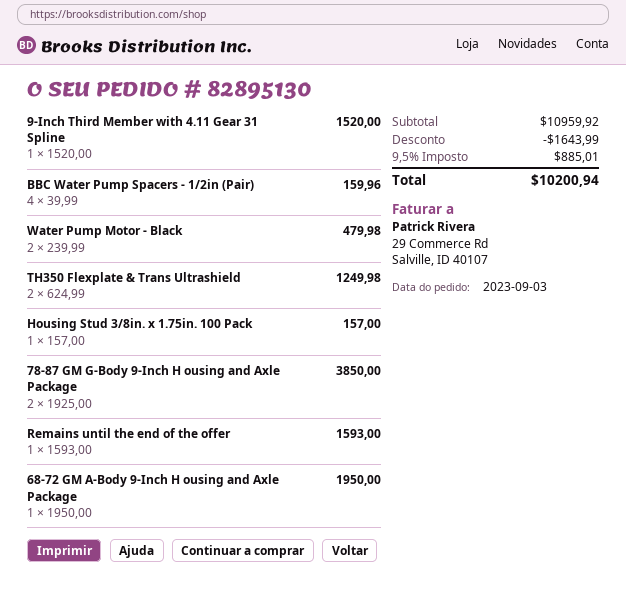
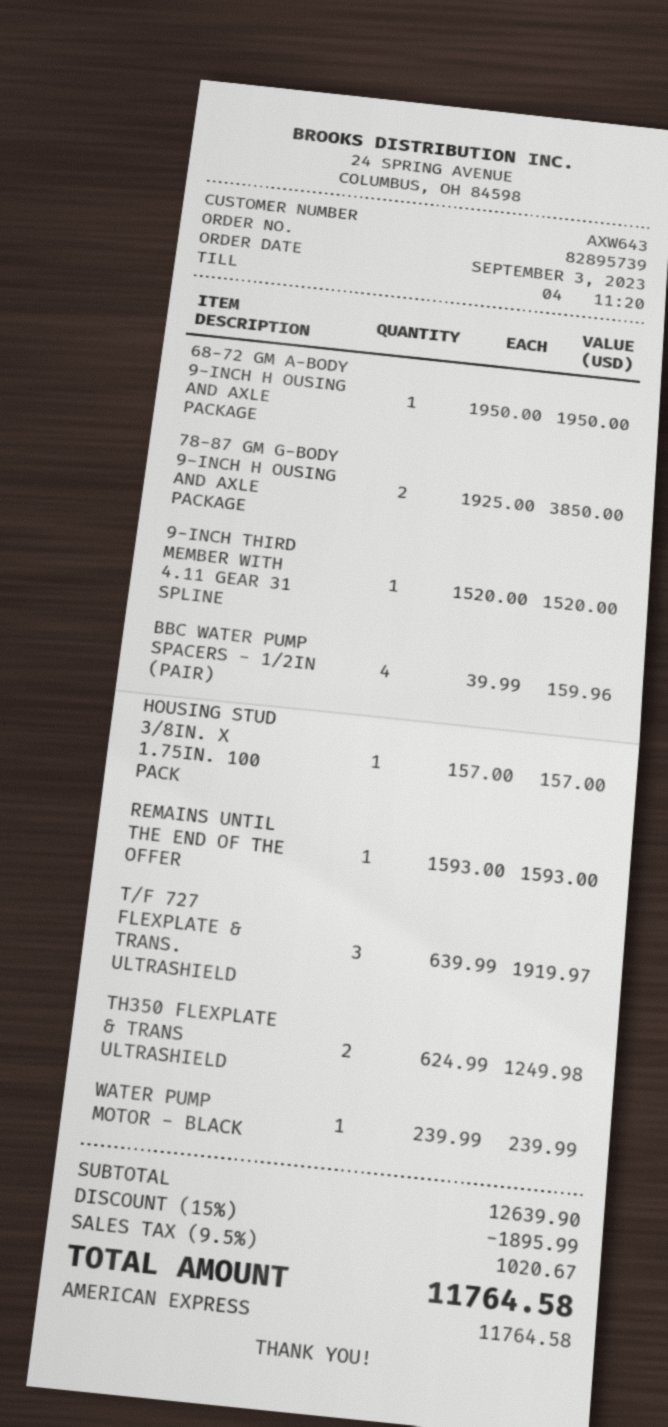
order number: 82895130 -> 82895739
Water Pump Motor - Black: 2 x 239.99 = 479.98 -> 1 x 239.99 = 239.99
T/F 727 FLEXPLATE & TRANS. ULTRASHIELD: none -> 3 x 639.99 = 1919.97
subtotal: 10959.92 -> 12639.90
discount: 1643.99 -> 1895.99
tax: 9.5% = 885.01 -> 9.5% = 1020.67
total: 10200.94 -> 11764.58

